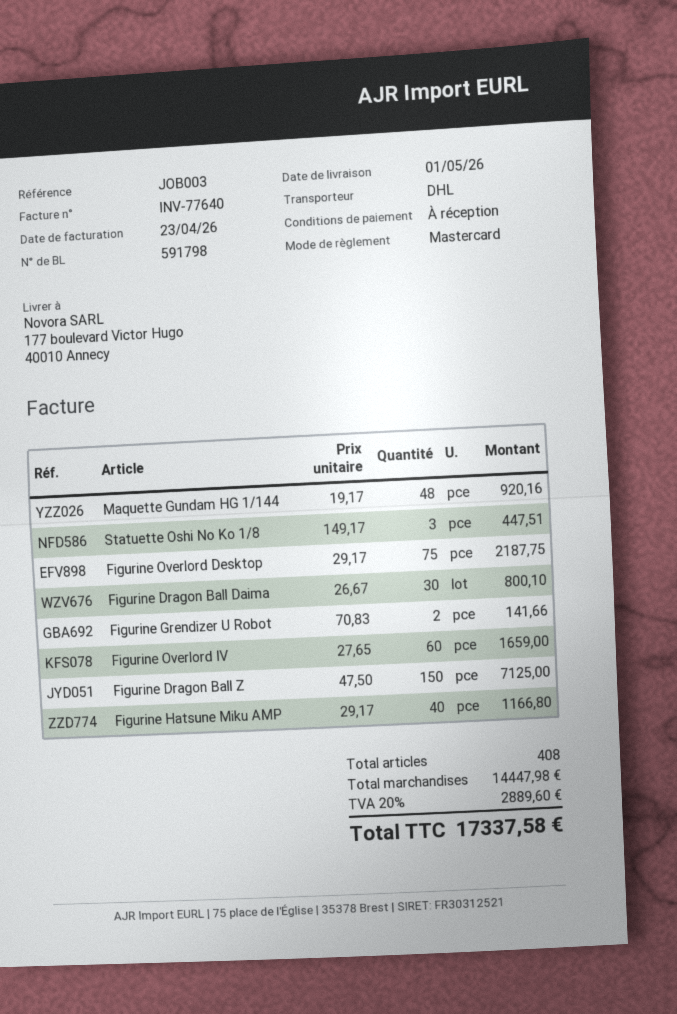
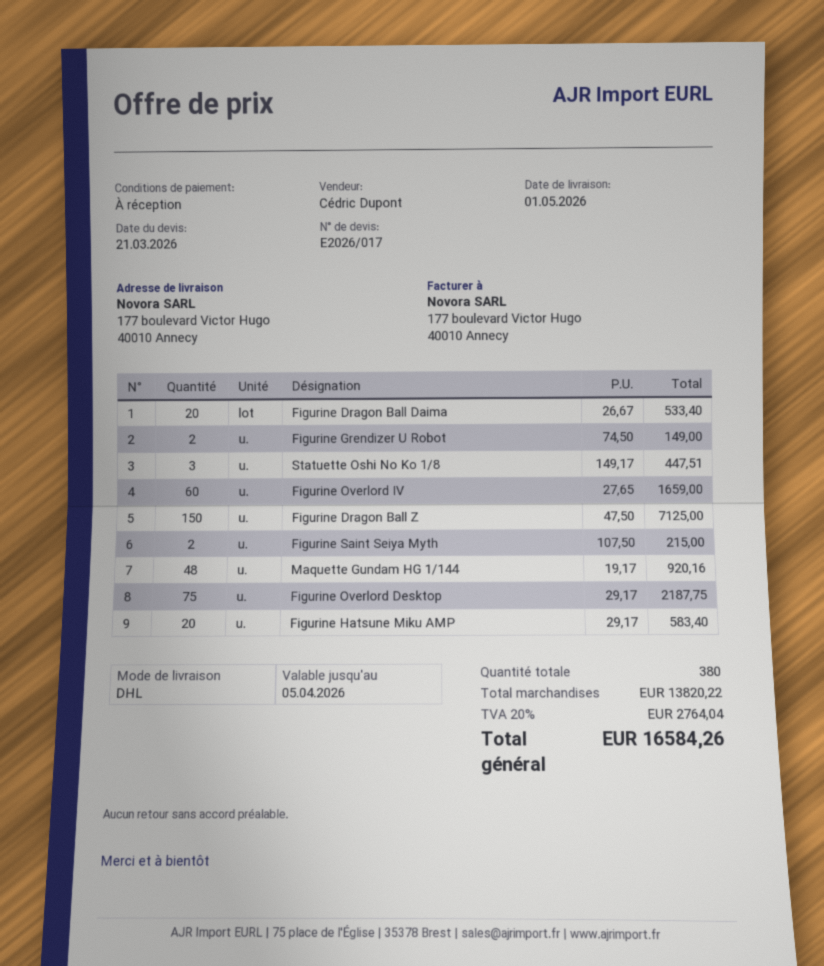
Figurine Dragon Ball Daima: 30 x 26.67 = 800.10 -> 20 x 26.67 = 533.40
Figurine Grendizer U Robot: 2 x 70.83 = 141.66 -> 2 x 74.50 = 149.00
Figurine Hatsune Miku AMP: 40 x 29.17 = 1166.80 -> 20 x 29.17 = 583.40
Figurine Saint Seiya Myth: none -> 2 x 107.50 = 215.00
total quantity: 408 -> 380
subtotal: 14447.98 -> 13820.22
tax: 20% = 2889.60 -> 20% = 2764.04
total: 17337.58 -> 16584.26

